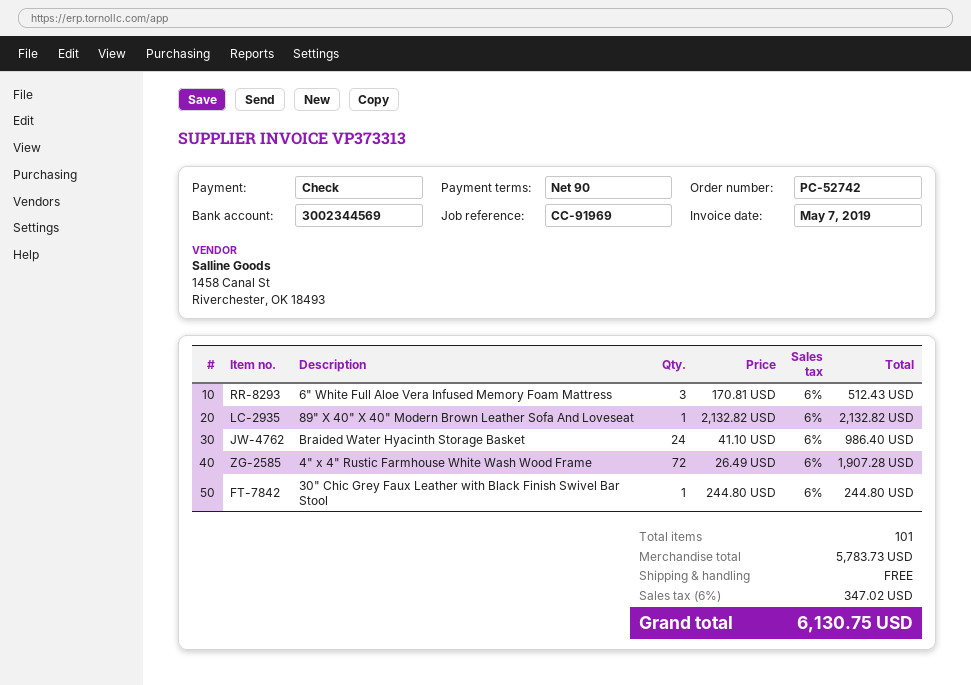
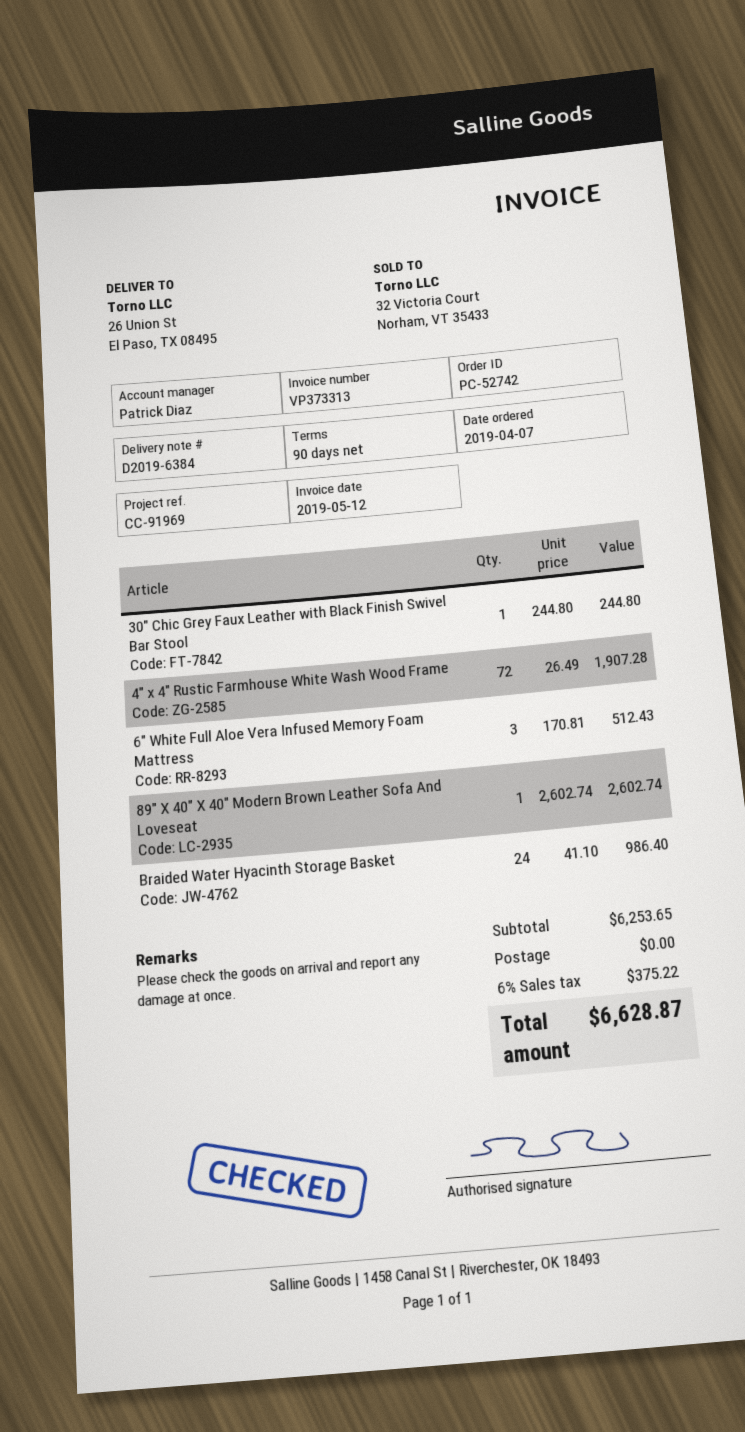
invoice date: 2019-05-07 -> 2019-05-12
89" X 40" X 40" Modern Brown Leather Sofa And Loveseat: 1 x 2132.82 = 2132.82 -> 1 x 2602.74 = 2602.74
subtotal: 5783.73 -> 6253.65
tax: 6% = 347.02 -> 6% = 375.22
total: 6130.75 -> 6628.87

